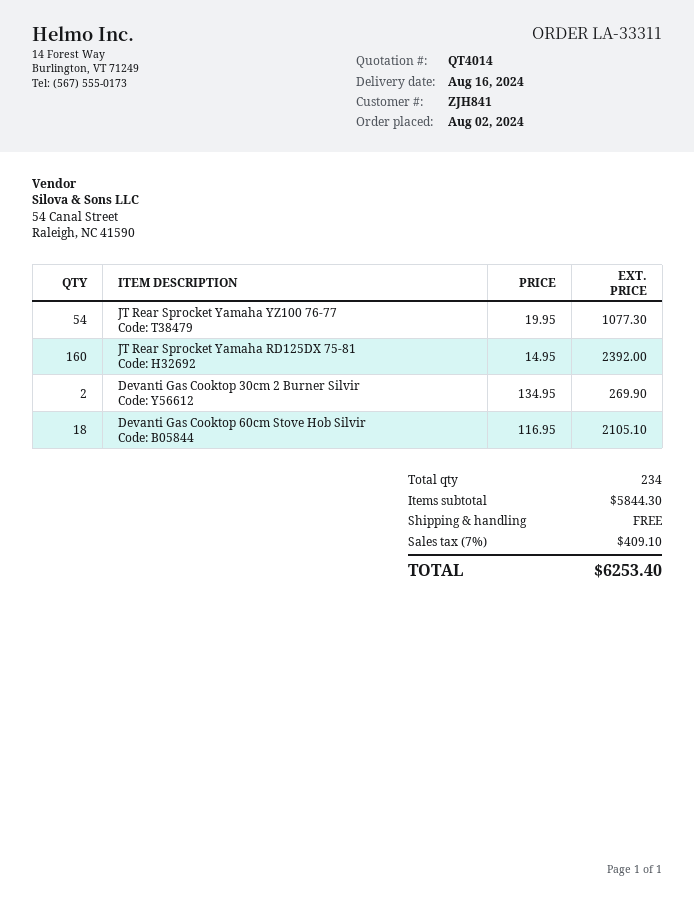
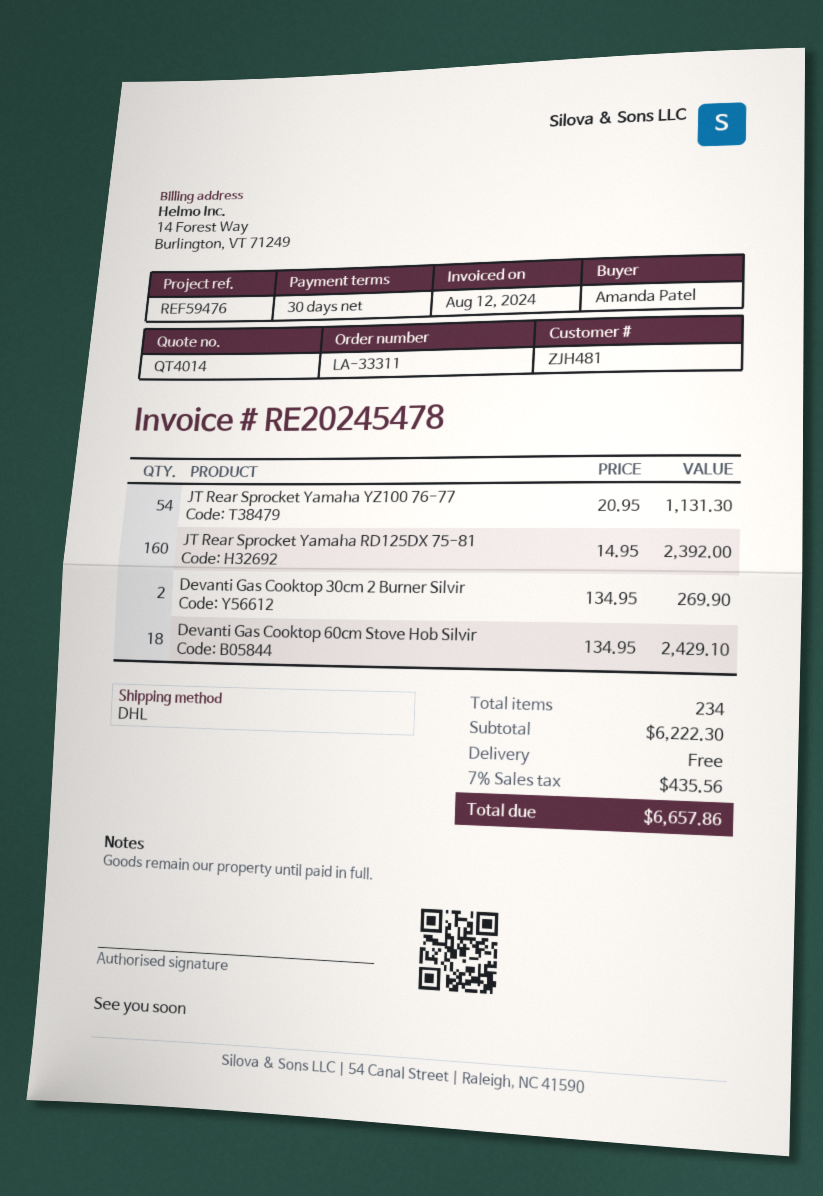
customer number: ZJH841 -> ZJH481
JT Rear Sprocket Yamaha YZ100 76-77: 54 x 19.95 = 1077.30 -> 54 x 20.95 = 1131.30
Devanti Gas Cooktop 60cm Stove Hob Silvir: 18 x 116.95 = 2105.10 -> 18 x 134.95 = 2429.10
subtotal: 5844.30 -> 6222.30
tax: 7% = 409.10 -> 7% = 435.56
total: 6253.40 -> 6657.86

